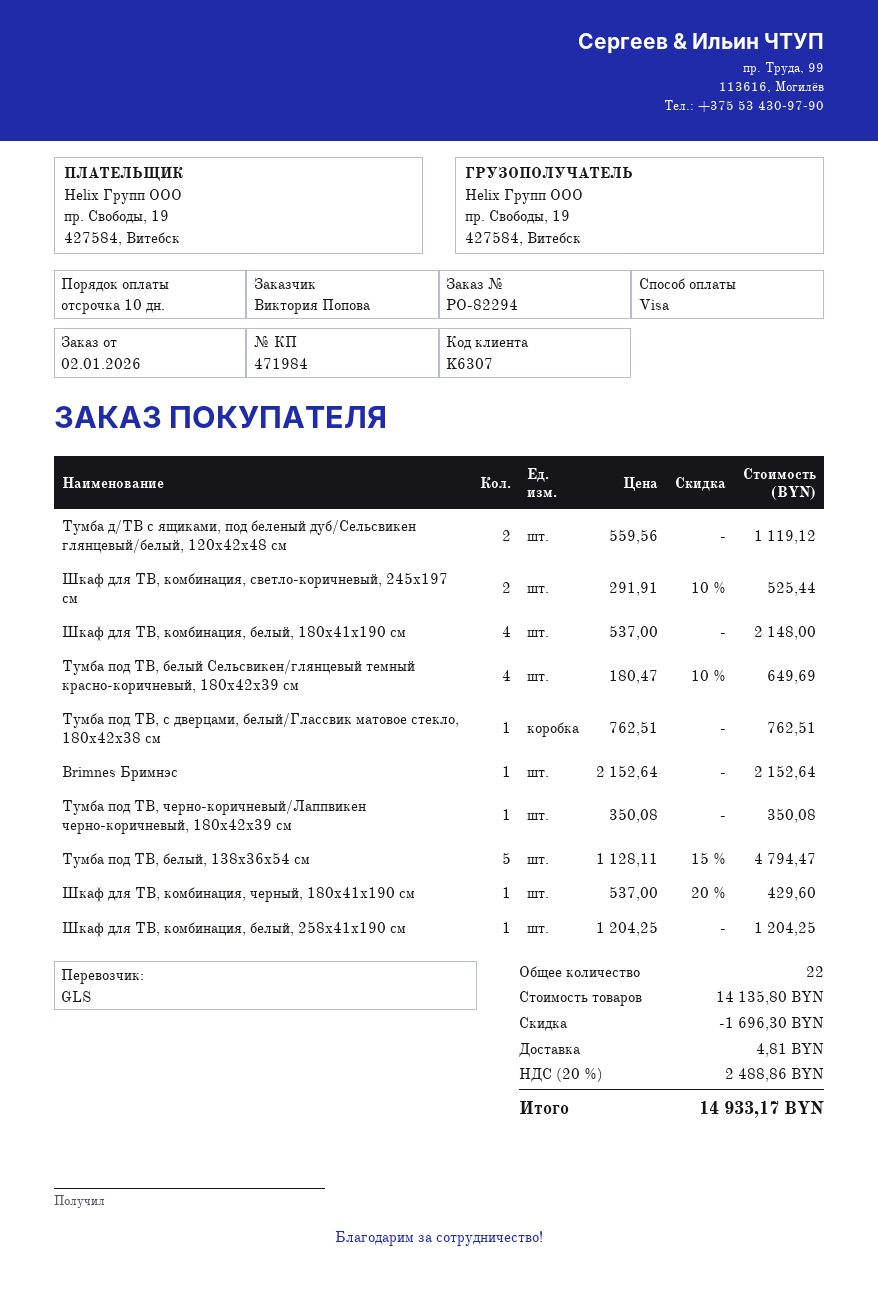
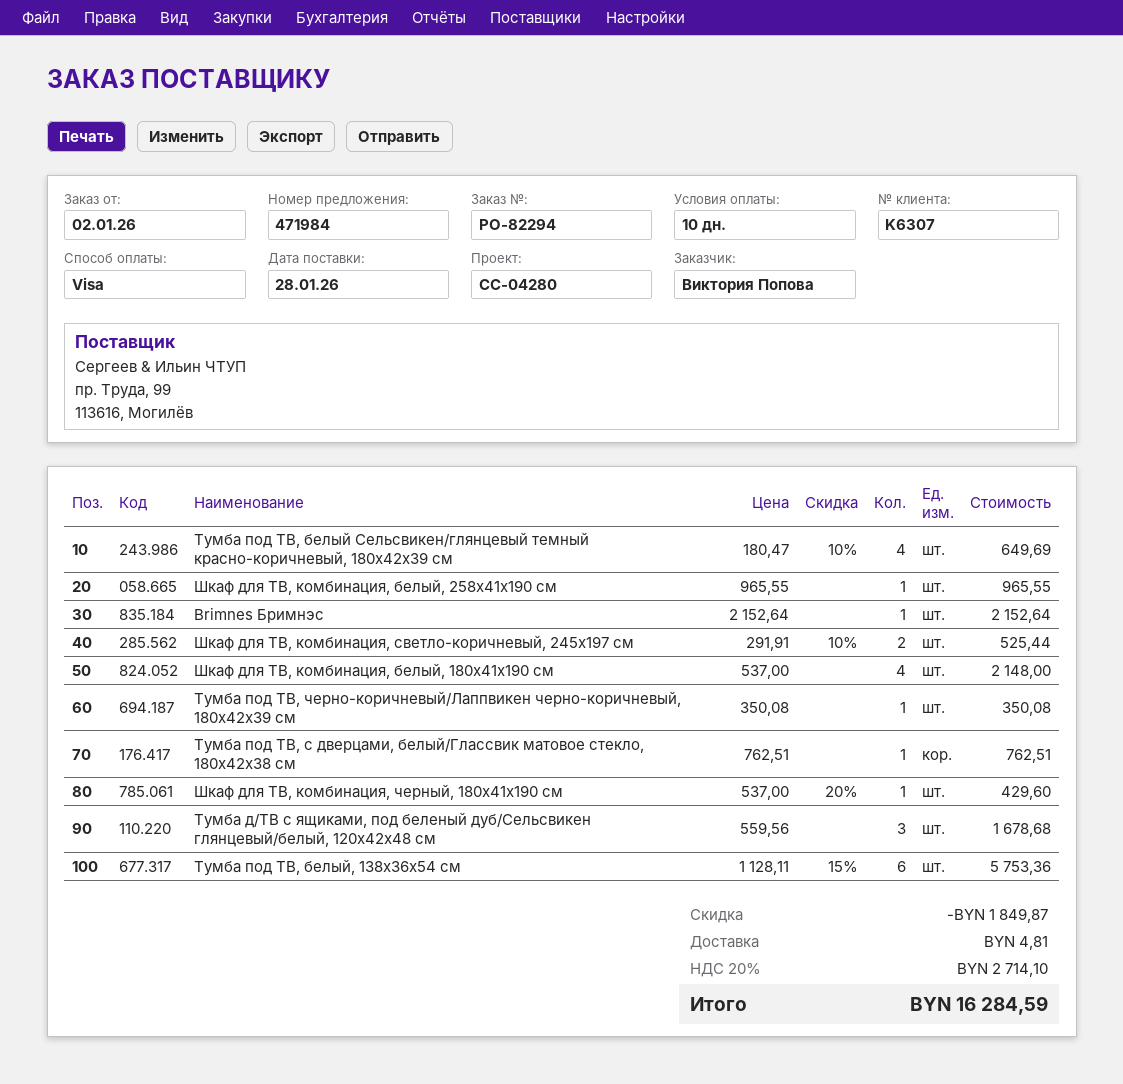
Тумба д/ТВ с ящиками, под беленый дуб/Сельсвикен глянцевый/белый, 120x42x48 см: 2 x 559.56 = 1119.12 -> 3 x 559.56 = 1678.68
Тумба под ТВ, белый, 138x36x54 см: 5 x 1128.11 - 15% = 4794.47 -> 6 x 1128.11 - 15% = 5753.36
Шкаф для ТВ, комбинация, белый, 258x41x190 см: 1 x 1204.25 = 1204.25 -> 1 x 965.55 = 965.55
discount: 1696.30 -> 1849.87
tax: 20% = 2488.86 -> 20% = 2714.10
total: 14933.17 -> 16284.59

